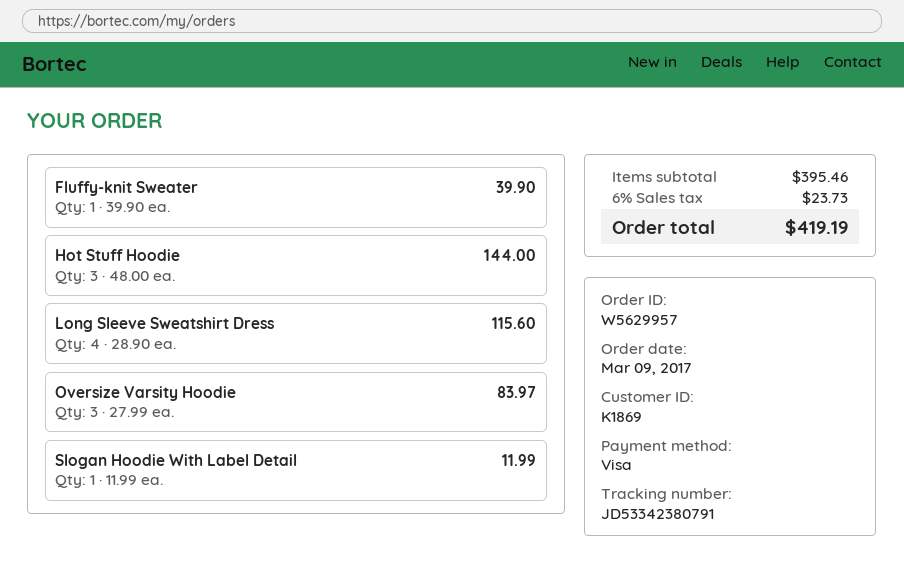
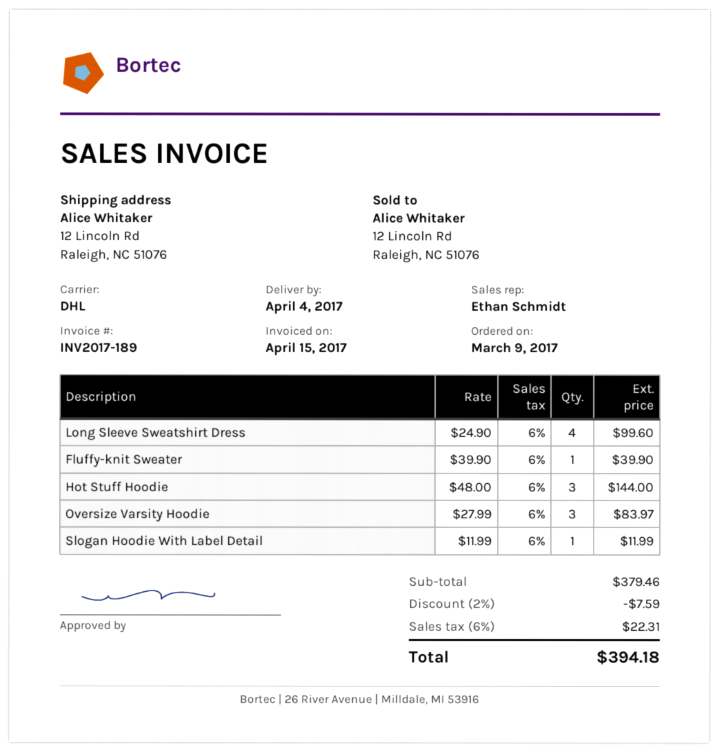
Long Sleeve Sweatshirt Dress: 4 x 28.90 = 115.60 -> 4 x 24.90 = 99.60
subtotal: 395.46 -> 379.46
discount: none -> 2% = 7.59
tax: 6% = 23.73 -> 6% = 22.31
total: 419.19 -> 394.18

